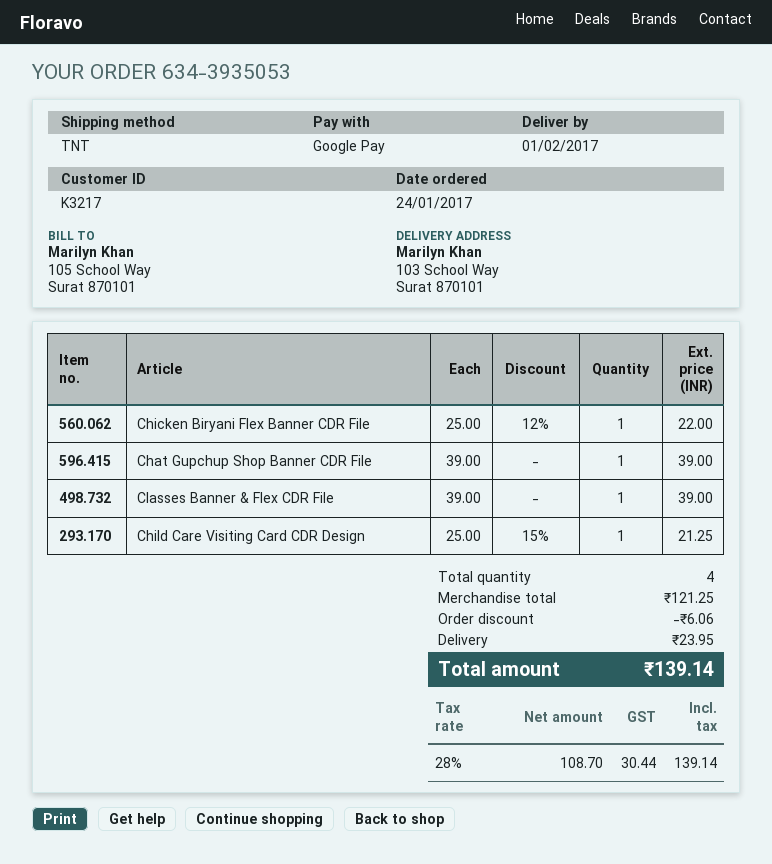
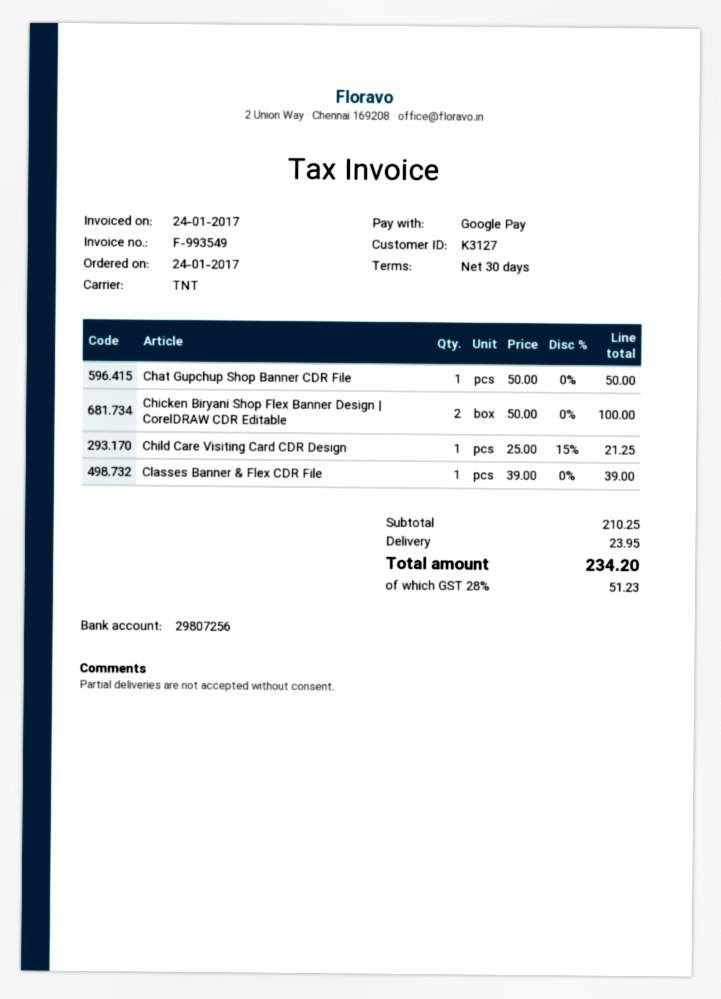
customer number: K3217 -> K3127
Chicken Biryani Flex Banner CDR File: 1 x 25.00 - 12% = 22.00 -> none
Chat Gupchup Shop Banner CDR File: 1 x 39.00 = 39.00 -> 1 x 50.00 = 50.00
Chicken Biryani Shop Flex Banner Design | CorelDRAW CDR Editable: none -> 2 x 50.00 = 100.00
subtotal: 121.25 -> 210.25
discount: 6.06 -> none
tax: 28% = 30.44 -> 28% = 51.23
total: 139.14 -> 234.20

